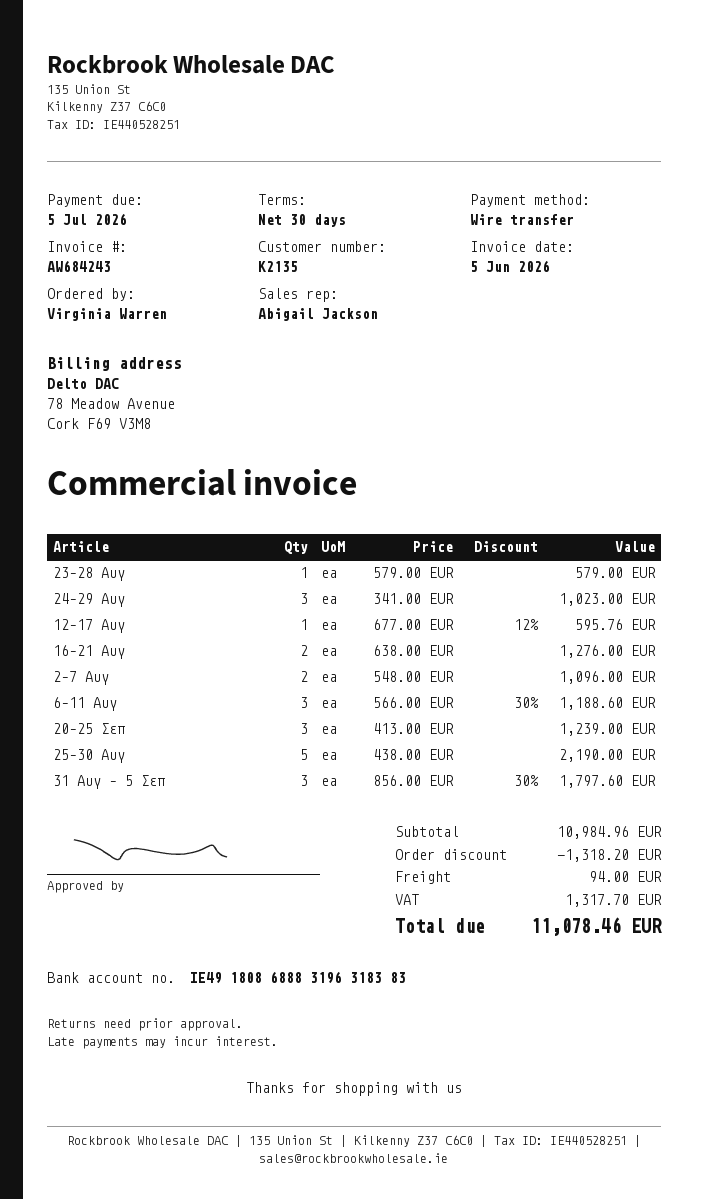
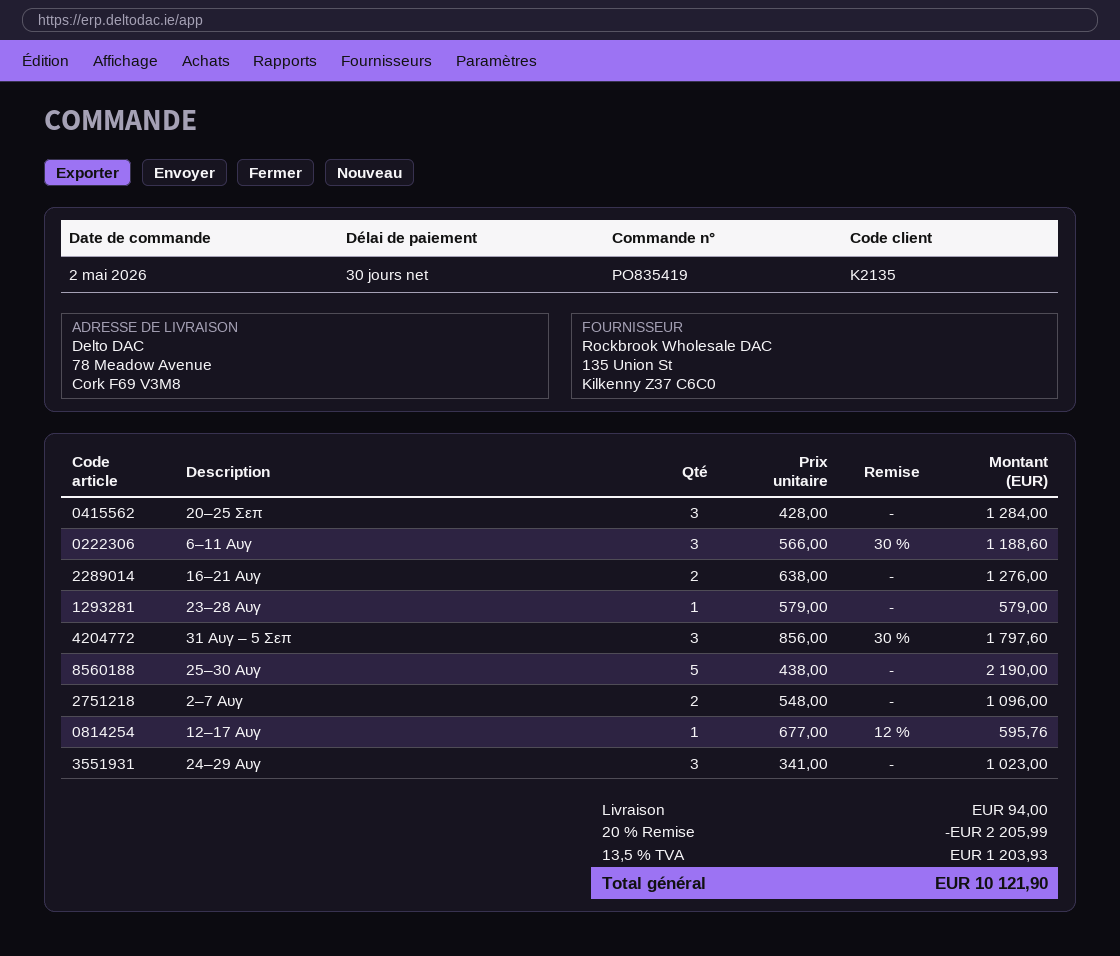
20–25 Σεπ: 3 x 413.00 = 1239.00 -> 3 x 428.00 = 1284.00
discount: 1318.20 -> 2205.99
tax: 1317.70 -> 1203.93
total: 11078.46 -> 10121.90

